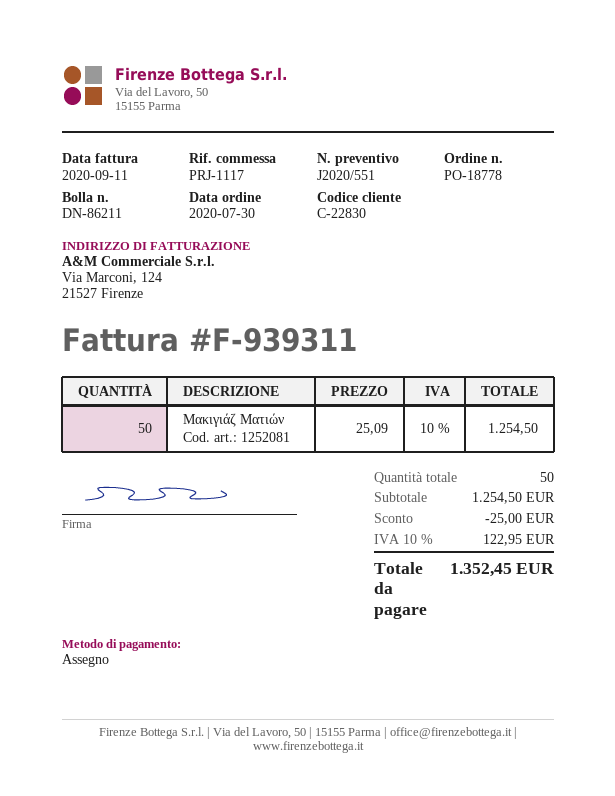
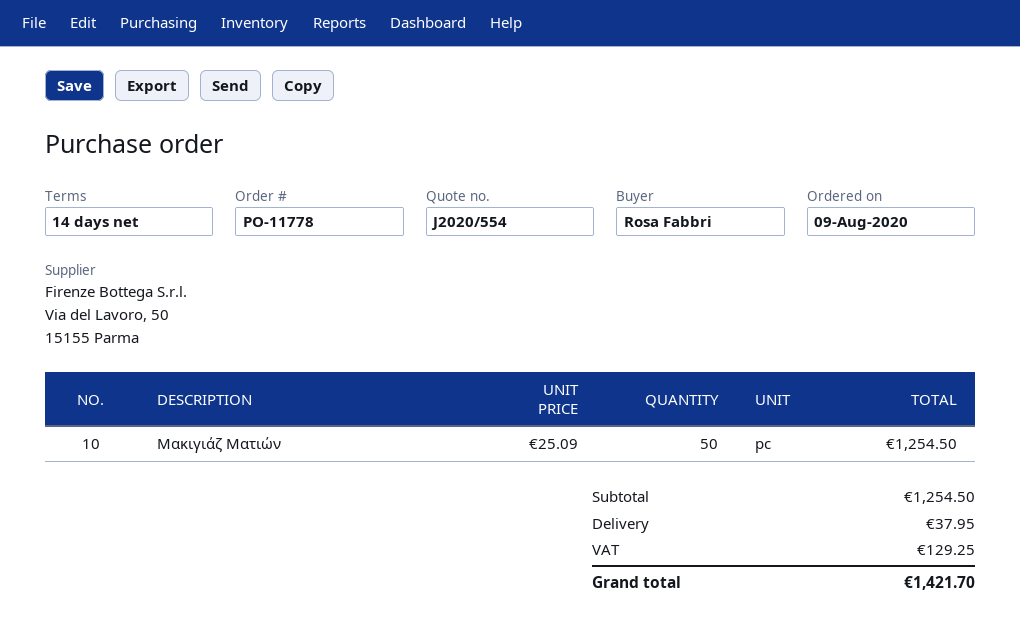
quote number: J2020/551 -> J2020/554
order number: PO-18778 -> PO-11778
order date: 2020-07-30 -> 2020-08-09
discount: 25.00 -> none
shipping: none -> 37.95
tax: 122.95 -> 129.25
total: 1352.45 -> 1421.70

